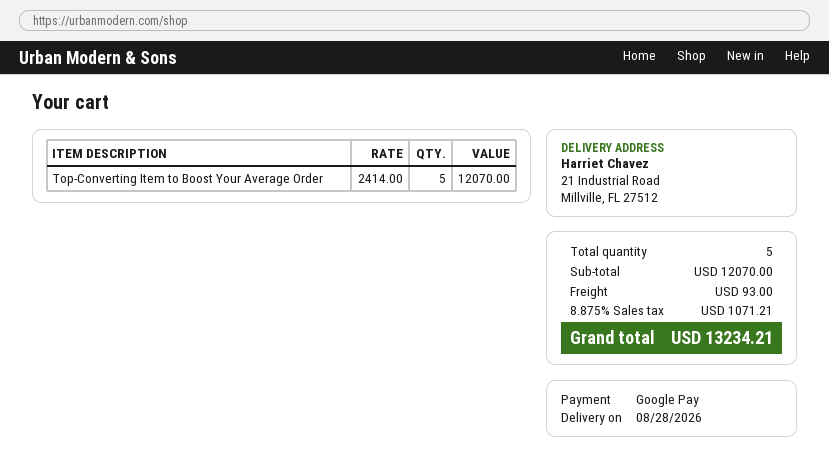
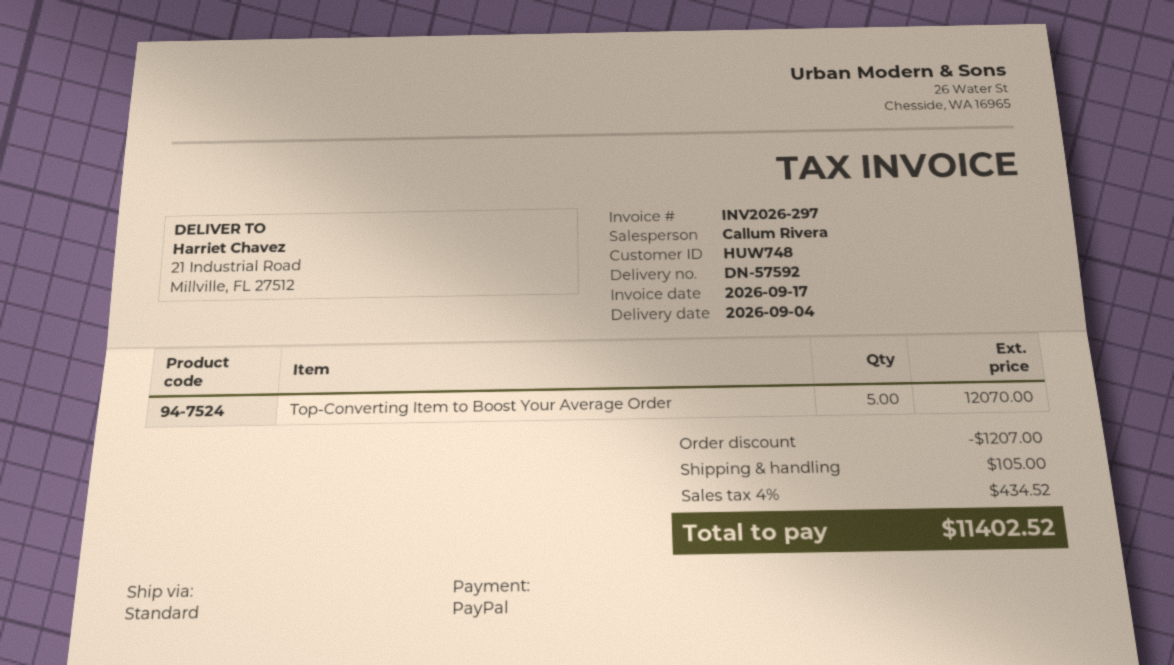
delivery date: 2026-08-28 -> 2026-09-04
payment method: Google Pay -> PayPal
discount: none -> 1207.00
shipping: 93.00 -> 105.00
tax: 8.875% = 1071.21 -> 4% = 434.52
total: 13234.21 -> 11402.52

